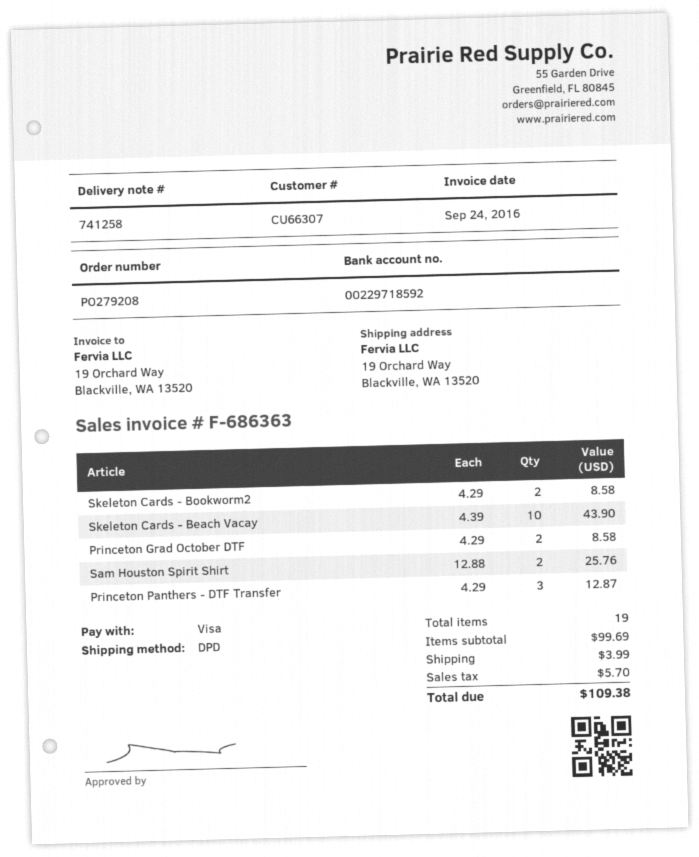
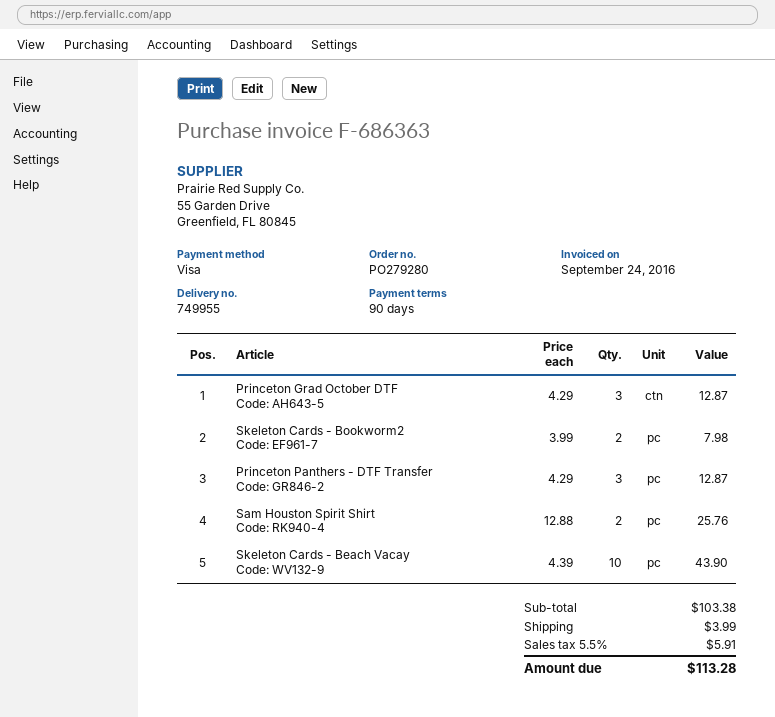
order number: PO279208 -> PO279280
delivery note number: 741258 -> 749955
Skeleton Cards - Bookworm2: 2 x 4.29 = 8.58 -> 2 x 3.99 = 7.98
Princeton Grad October DTF: 2 x 4.29 = 8.58 -> 3 x 4.29 = 12.87
subtotal: 99.69 -> 103.38
tax: 5.70 -> 5.91
total: 109.38 -> 113.28

